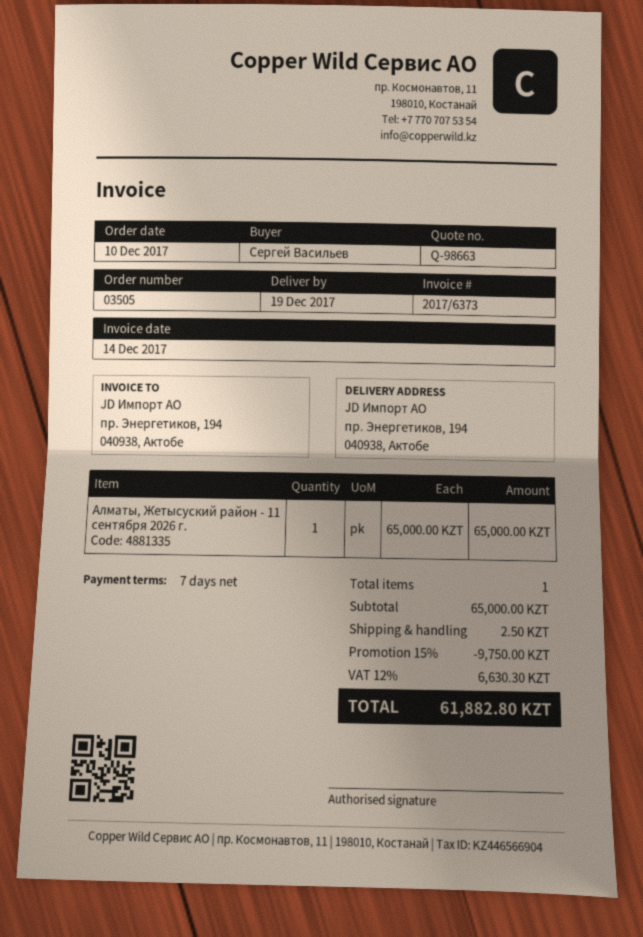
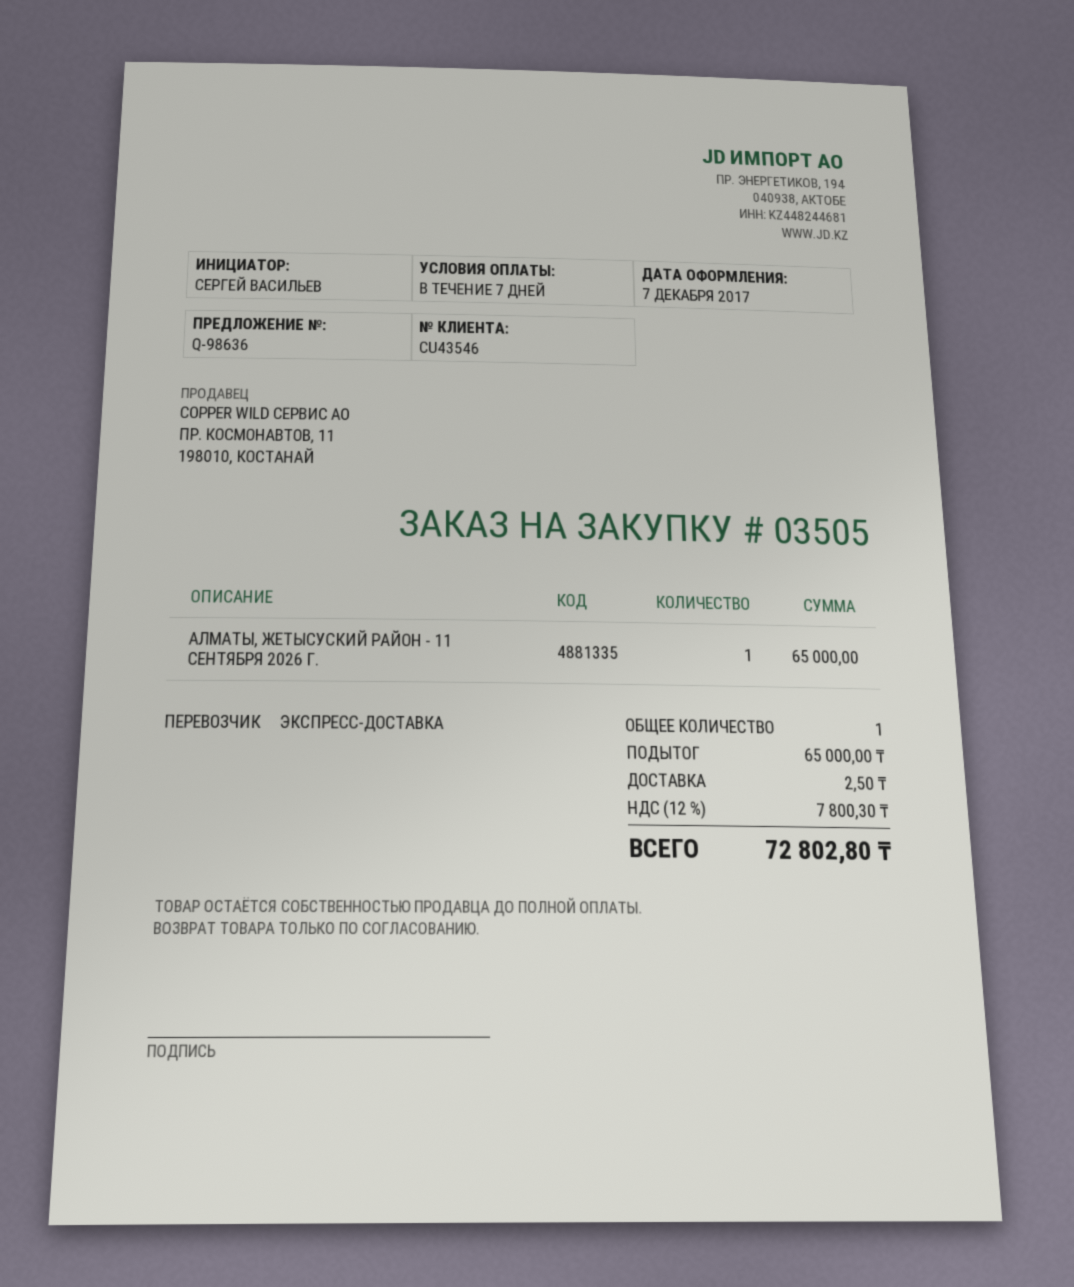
quote number: Q-98663 -> Q-98636
order date: 2017-12-10 -> 2017-12-07
discount: 15% = 9750.00 -> none
tax: 12% = 6630.30 -> 12% = 7800.30
total: 61882.80 -> 72802.80

